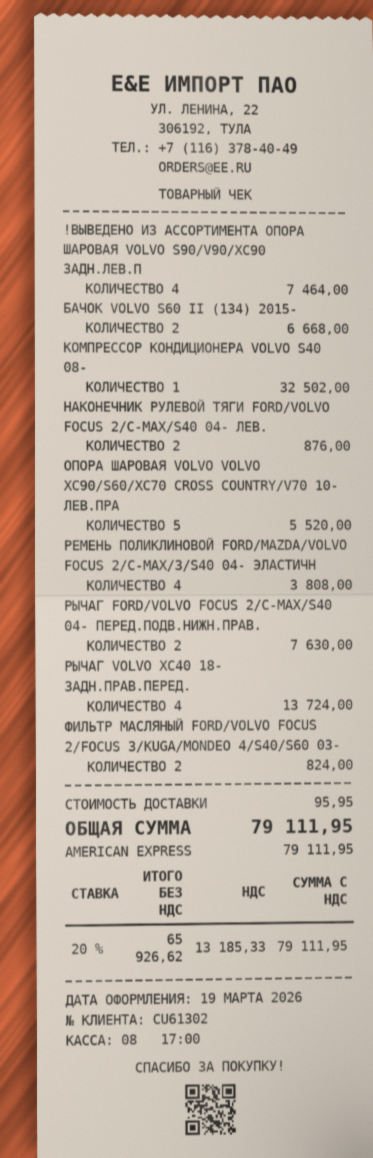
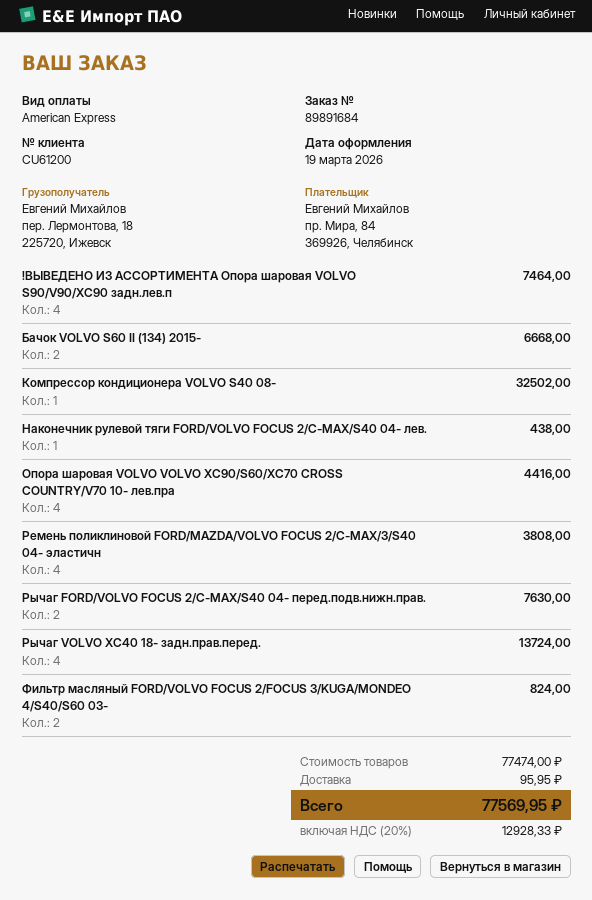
customer number: CU61302 -> CU61200
НАКОНЕЧНИК РУЛЕВОЙ ТЯГИ FORD/VOLVO FOCUS 2/C-MAX/S40 04- ЛЕВ.: 2 for 876.00 -> 1 for 438.00
ОПОРА ШАРОВАЯ VOLVO VOLVO XC90/S60/XC70 CROSS COUNTRY/V70 10- ЛЕВ.ПРА: 5 for 5520.00 -> 4 for 4416.00
tax: 20% = 13185.33 -> 20% = 12928.33
total: 79111.95 -> 77569.95

